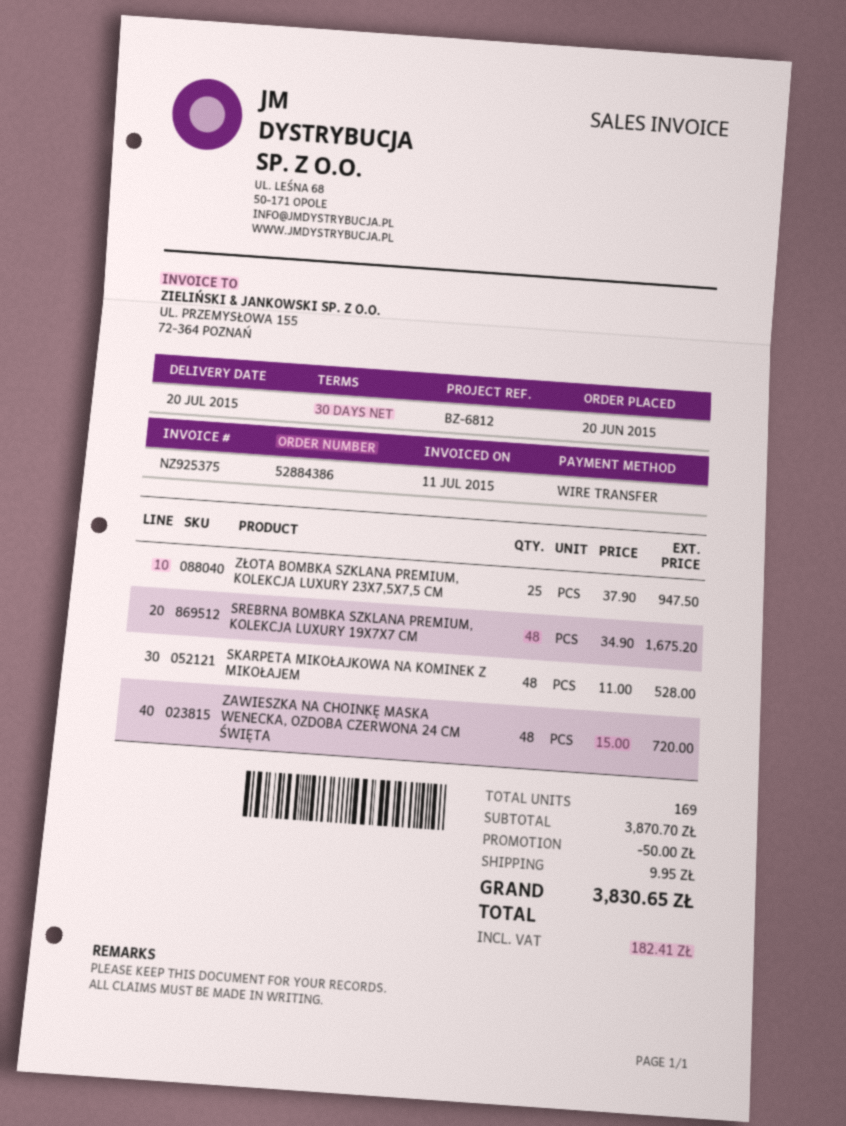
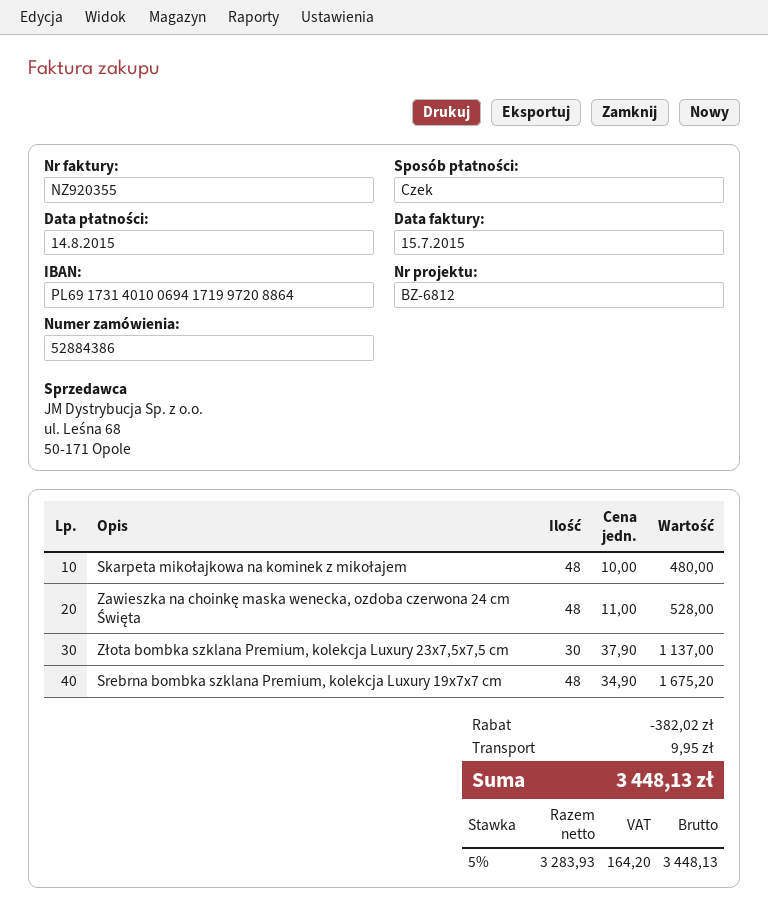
invoice number: NZ925375 -> NZ920355
invoice date: 2015-07-11 -> 2015-07-15
payment method: bank transfer -> cheque
ZŁOTA BOMBKA SZKLANA PREMIUM, KOLEKCJA LUXURY 23X7,5X7,5 CM: 25 x 37.90 = 947.50 -> 30 x 37.90 = 1137.00
SKARPETA MIKOŁAJKOWA NA KOMINEK Z MIKOŁAJEM: 48 x 11.00 = 528.00 -> 48 x 10.00 = 480.00
ZAWIESZKA NA CHOINKĘ MASKA WENECKA, OZDOBA CZERWONA 24 CM ŚWIĘTA: 48 x 15.00 = 720.00 -> 48 x 11.00 = 528.00
discount: 50.00 -> 382.02
tax: 182.41 -> 164.20
total: 3830.65 -> 3448.13

